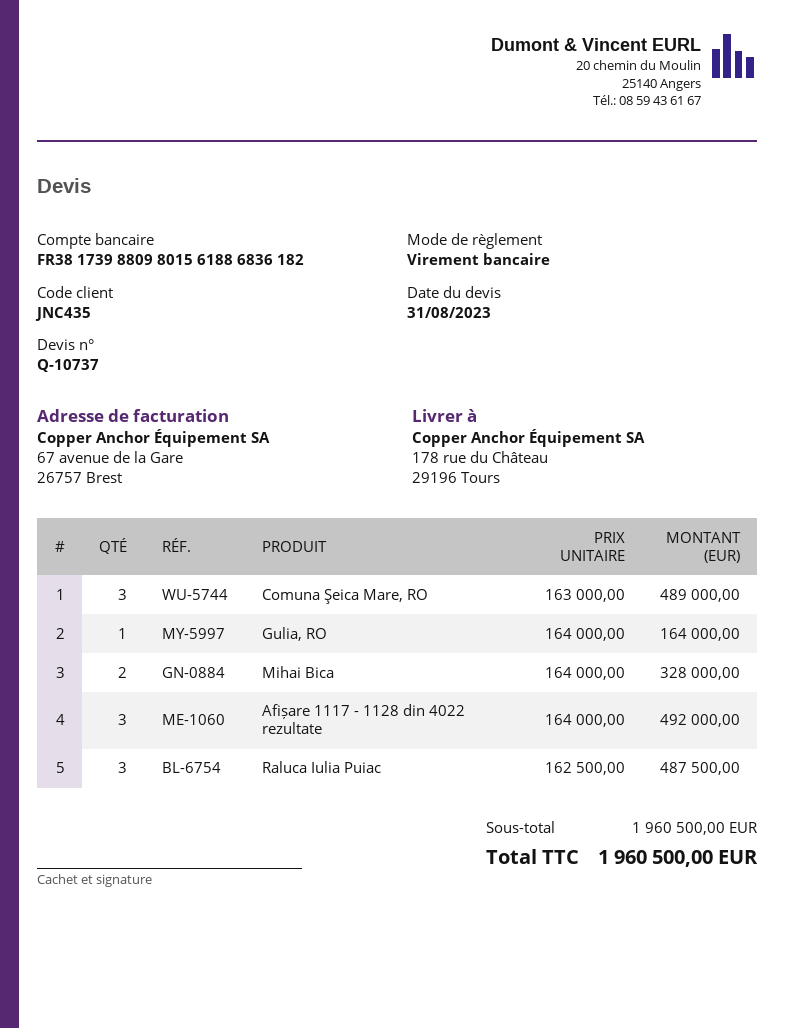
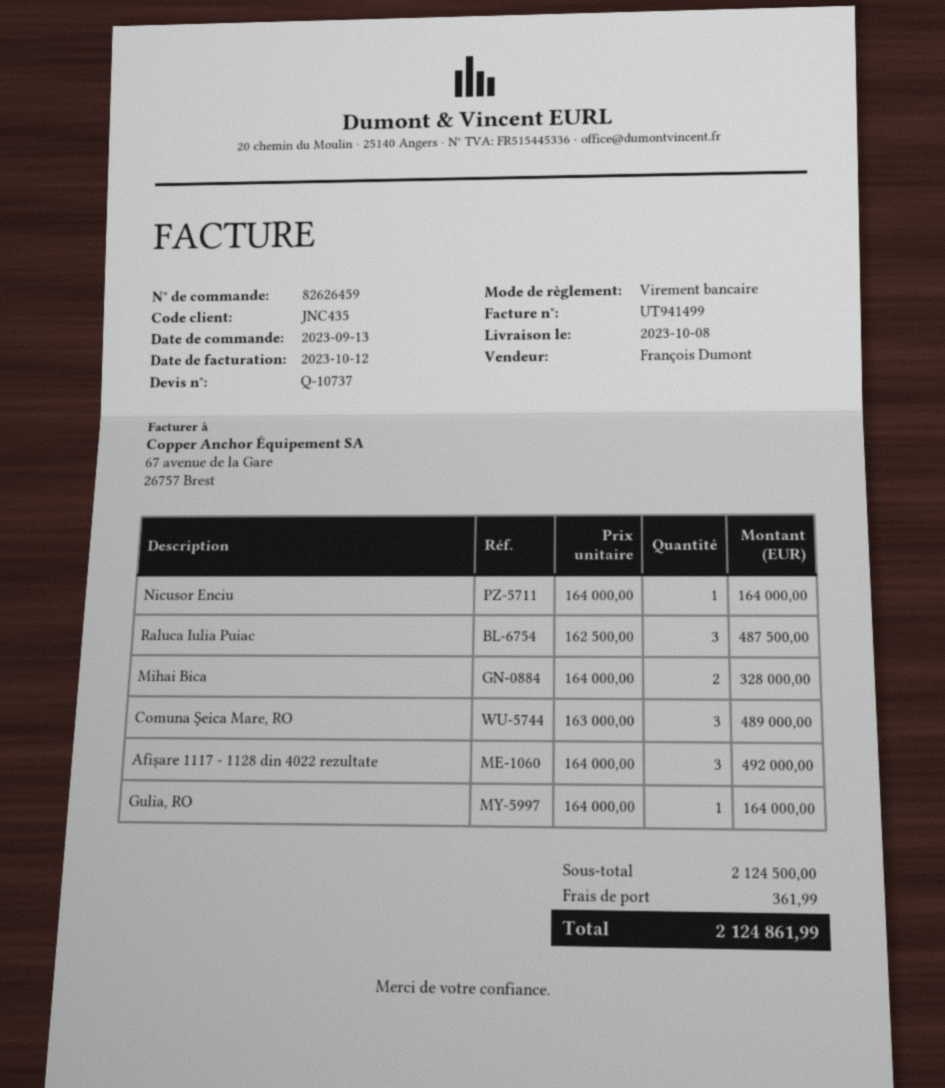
Nicusor Enciu: none -> 1 x 164000.00 = 164000.00
subtotal: 1960500.00 -> 2124500.00
shipping: none -> 361.99
total: 1960500.00 -> 2124861.99

